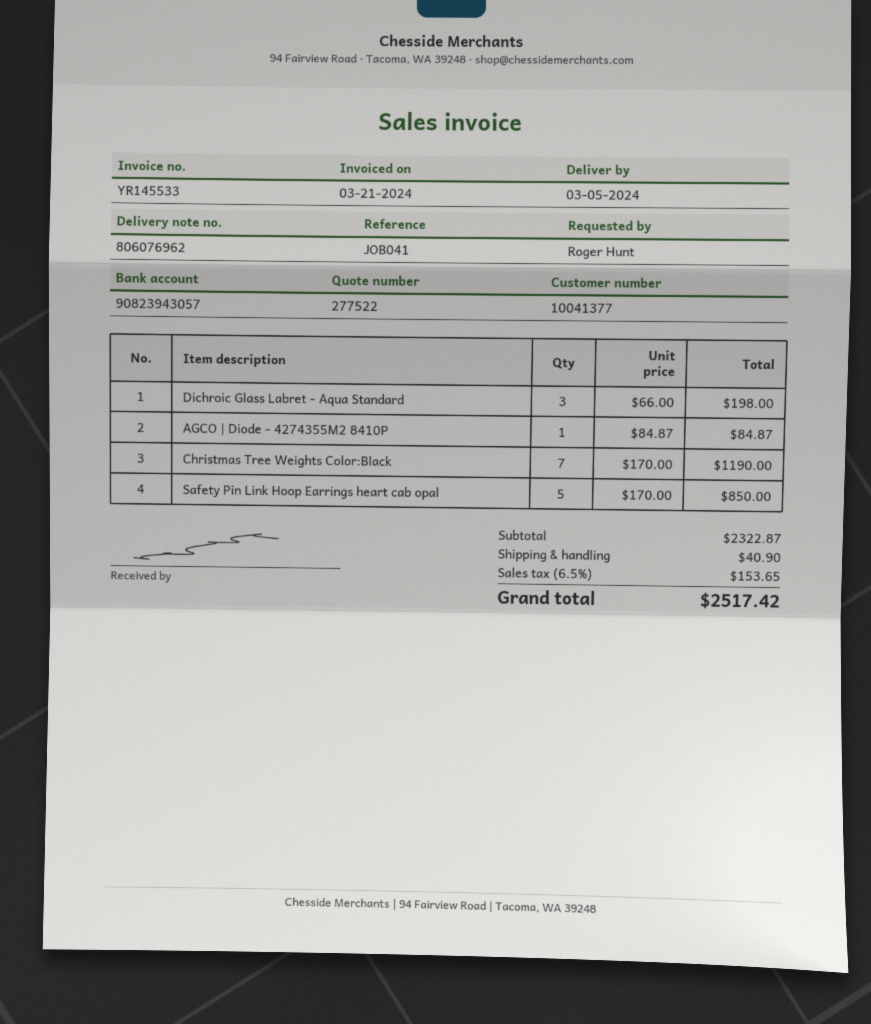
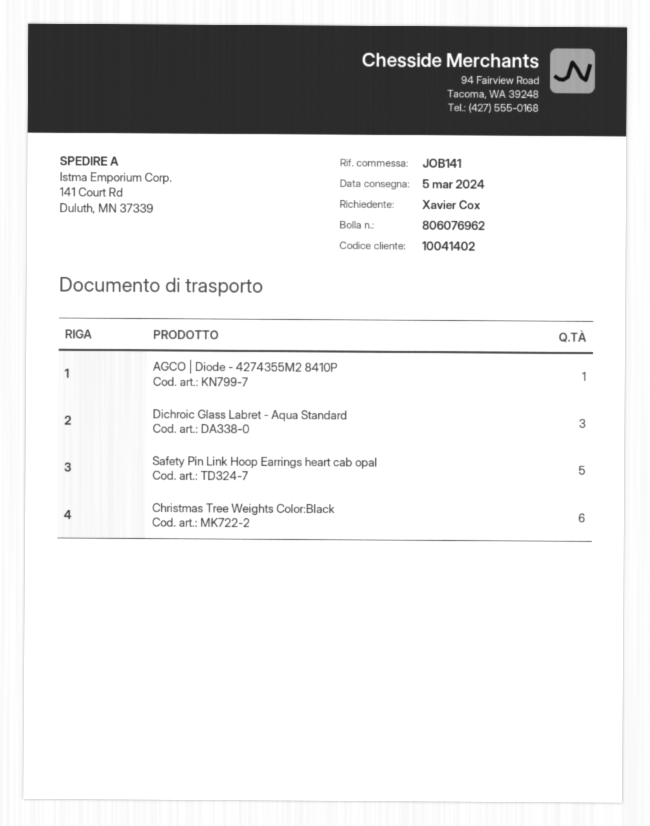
customer number: 10041377 -> 10041402
reference: JOB041 -> JOB141
ordered by: Roger Hunt -> Xavier Cox
Christmas Tree Weights Color:Black: 7 -> 6

